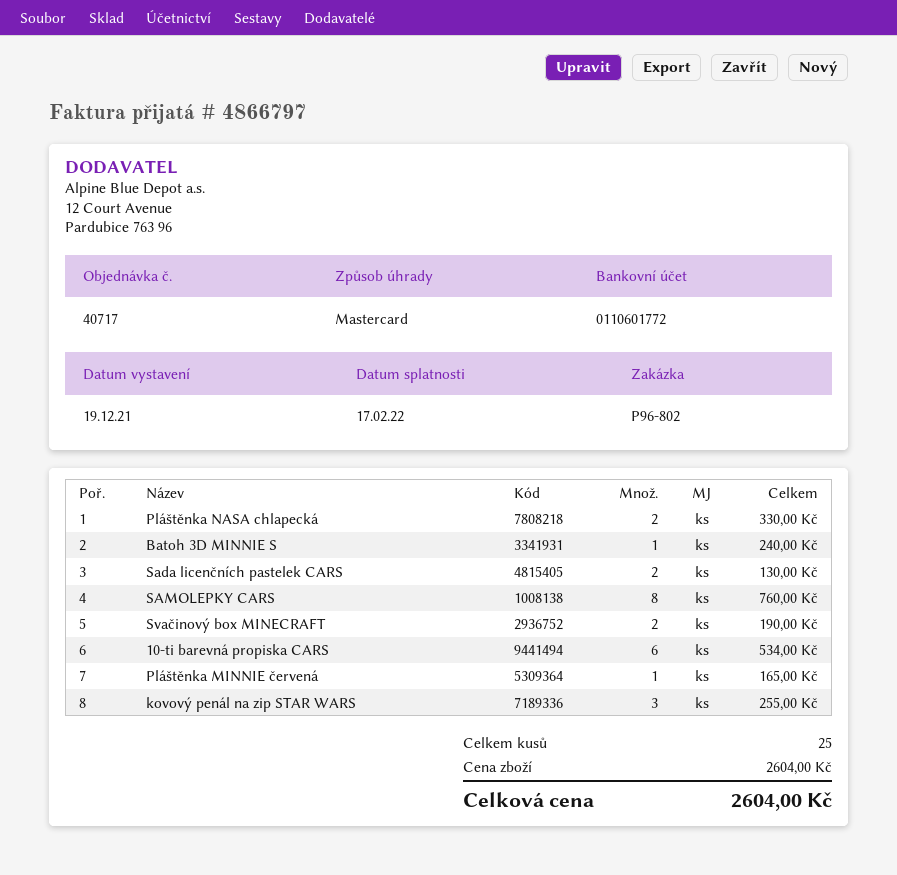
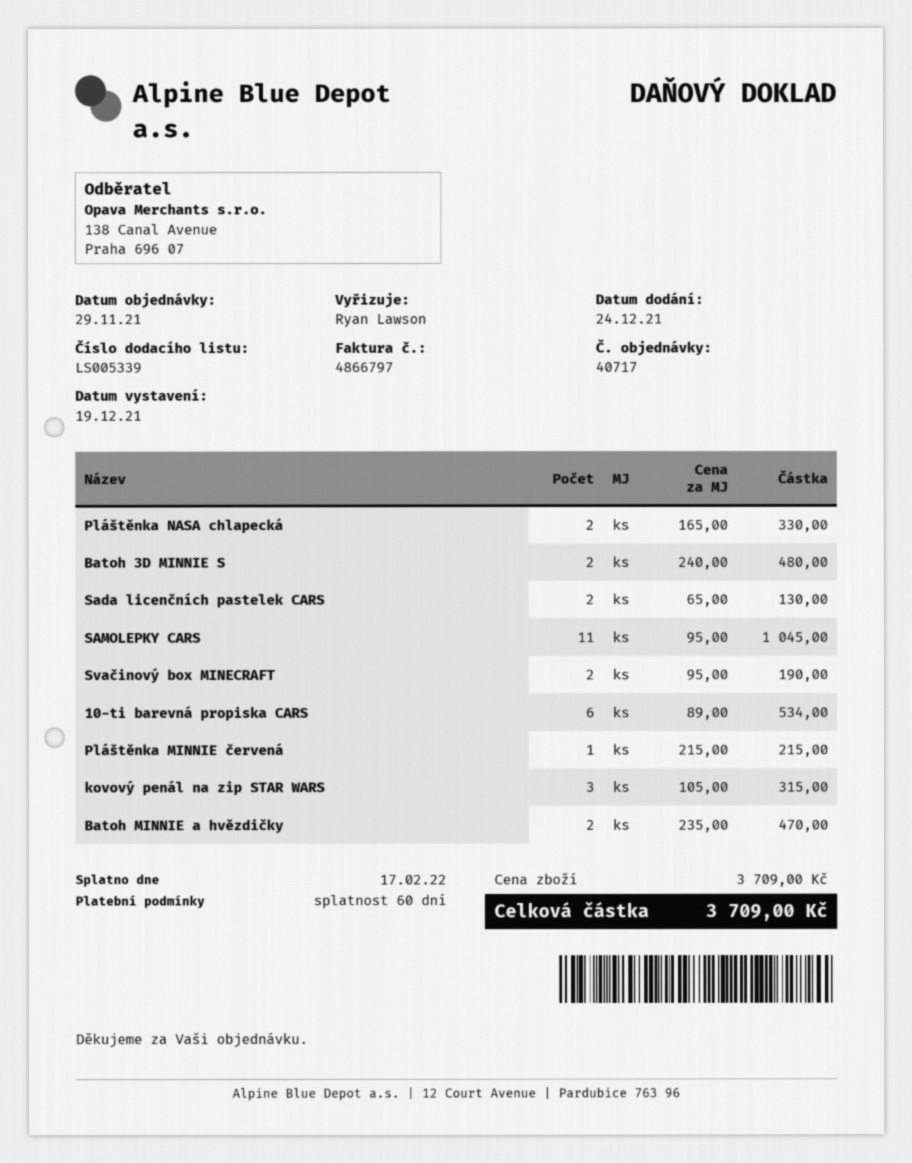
Batoh 3D MINNIE S: 1 for 240.00 -> 2 for 480.00
SAMOLEPKY CARS: 8 for 760.00 -> 11 for 1045.00
Pláštěnka MINNIE červená: 1 for 165.00 -> 1 for 215.00
kovový penál na zip STAR WARS: 3 for 255.00 -> 3 for 315.00
Batoh MINNIE a hvězdičky: none -> 2 for 470.00
subtotal: 2604.00 -> 3709.00
total: 2604.00 -> 3709.00

